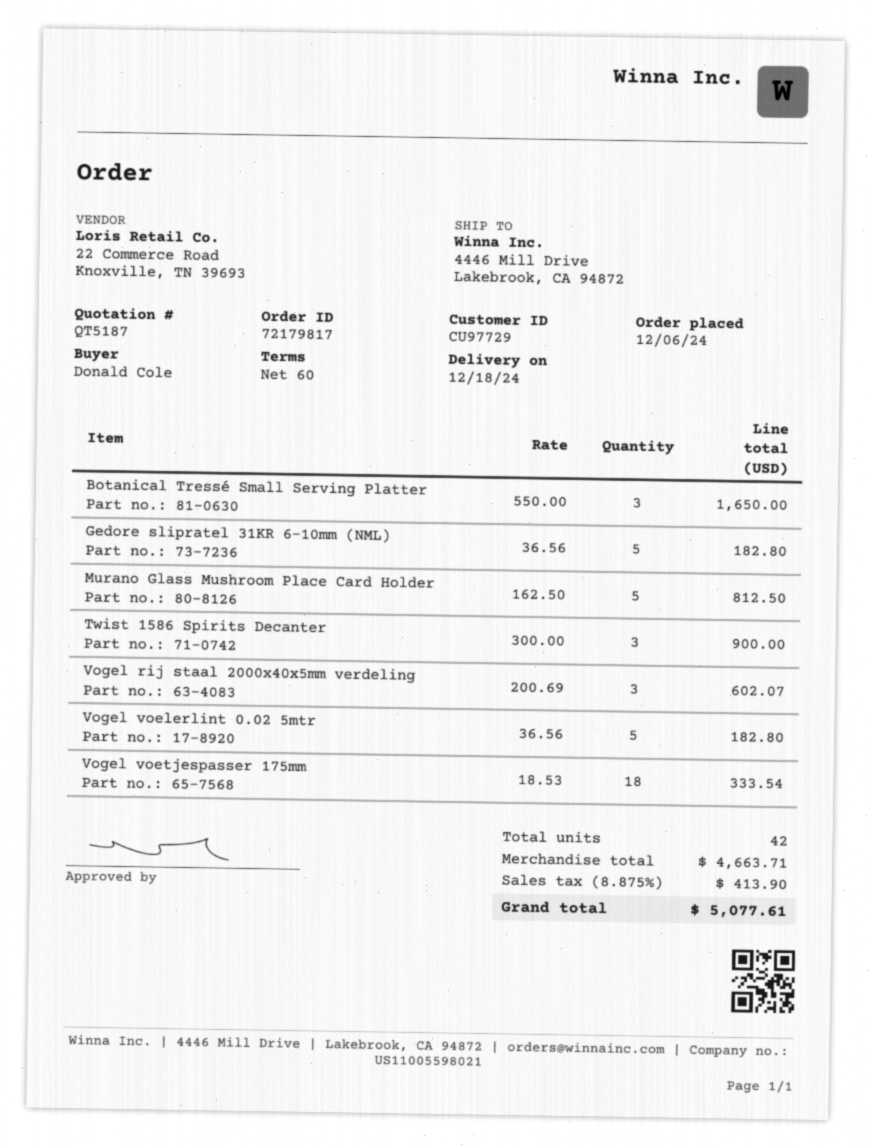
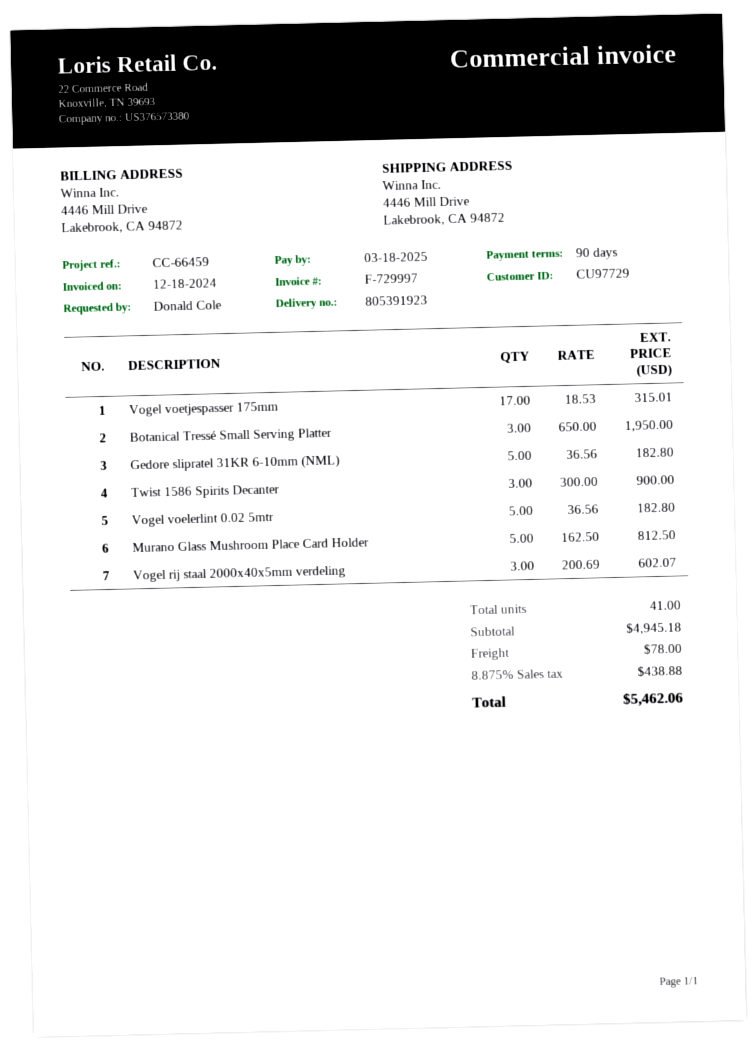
payment terms: 60 days -> 90 days
Botanical Tressé Small Serving Platter: 3 x 550.00 = 1650.00 -> 3 x 650.00 = 1950.00
Vogel voetjespasser 175mm: 18 x 18.53 = 333.54 -> 17 x 18.53 = 315.01
total quantity: 42 -> 41
subtotal: 4663.71 -> 4945.18
shipping: none -> 78.00
tax: 8.875% = 413.90 -> 8.875% = 438.88
total: 5077.61 -> 5462.06

